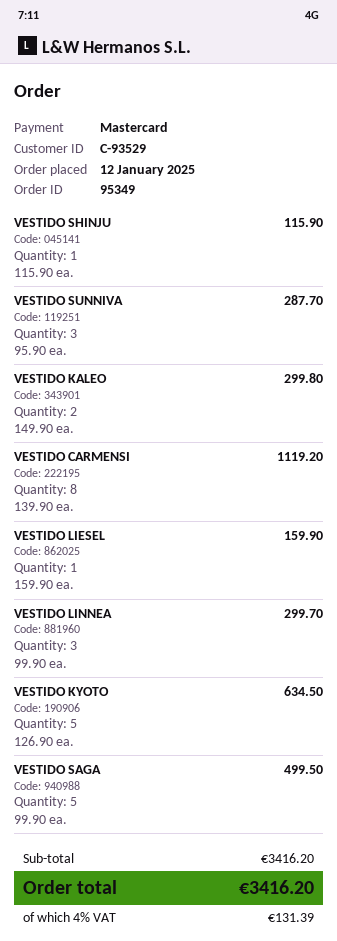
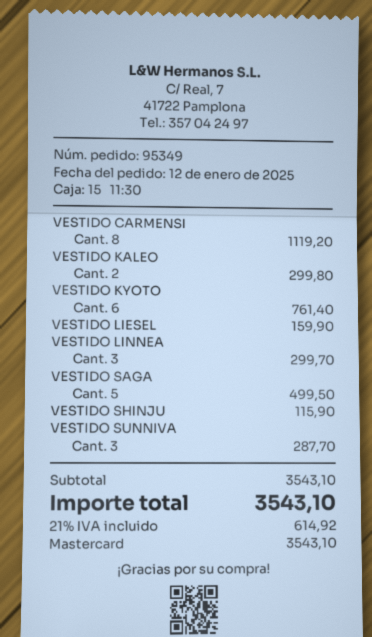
VESTIDO KYOTO: 5 for 634.50 -> 6 for 761.40
subtotal: 3416.20 -> 3543.10
tax: 4% = 131.39 -> 21% = 614.92
total: 3416.20 -> 3543.10

